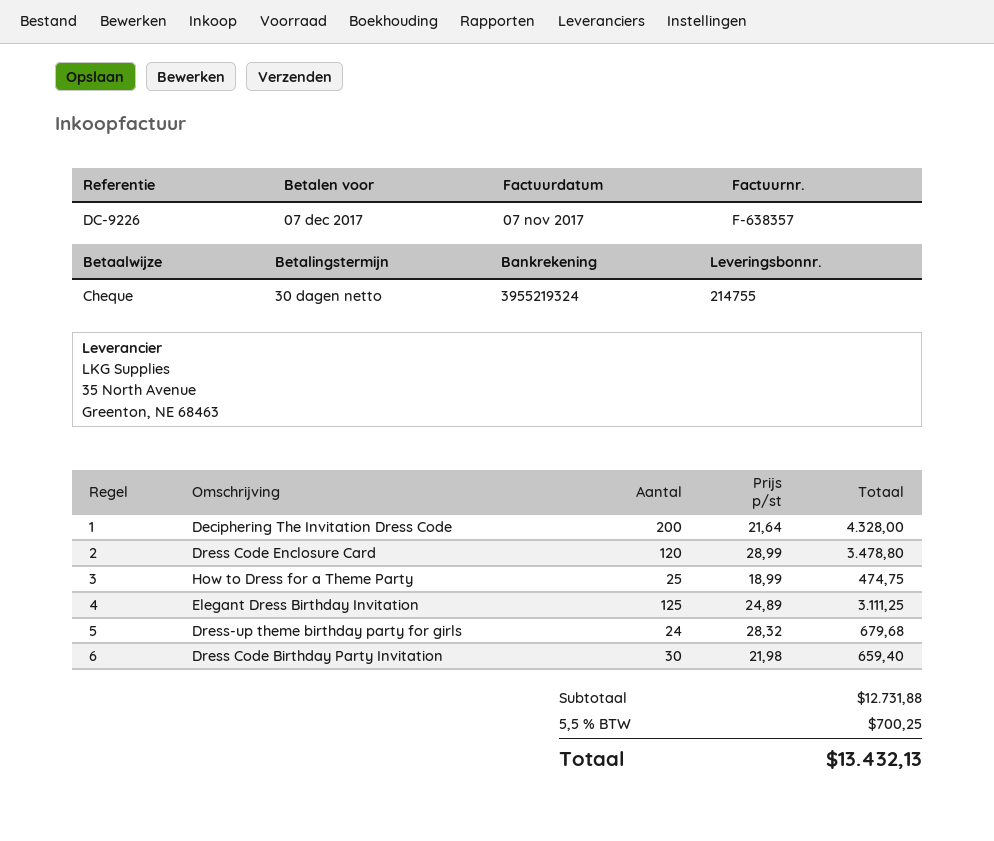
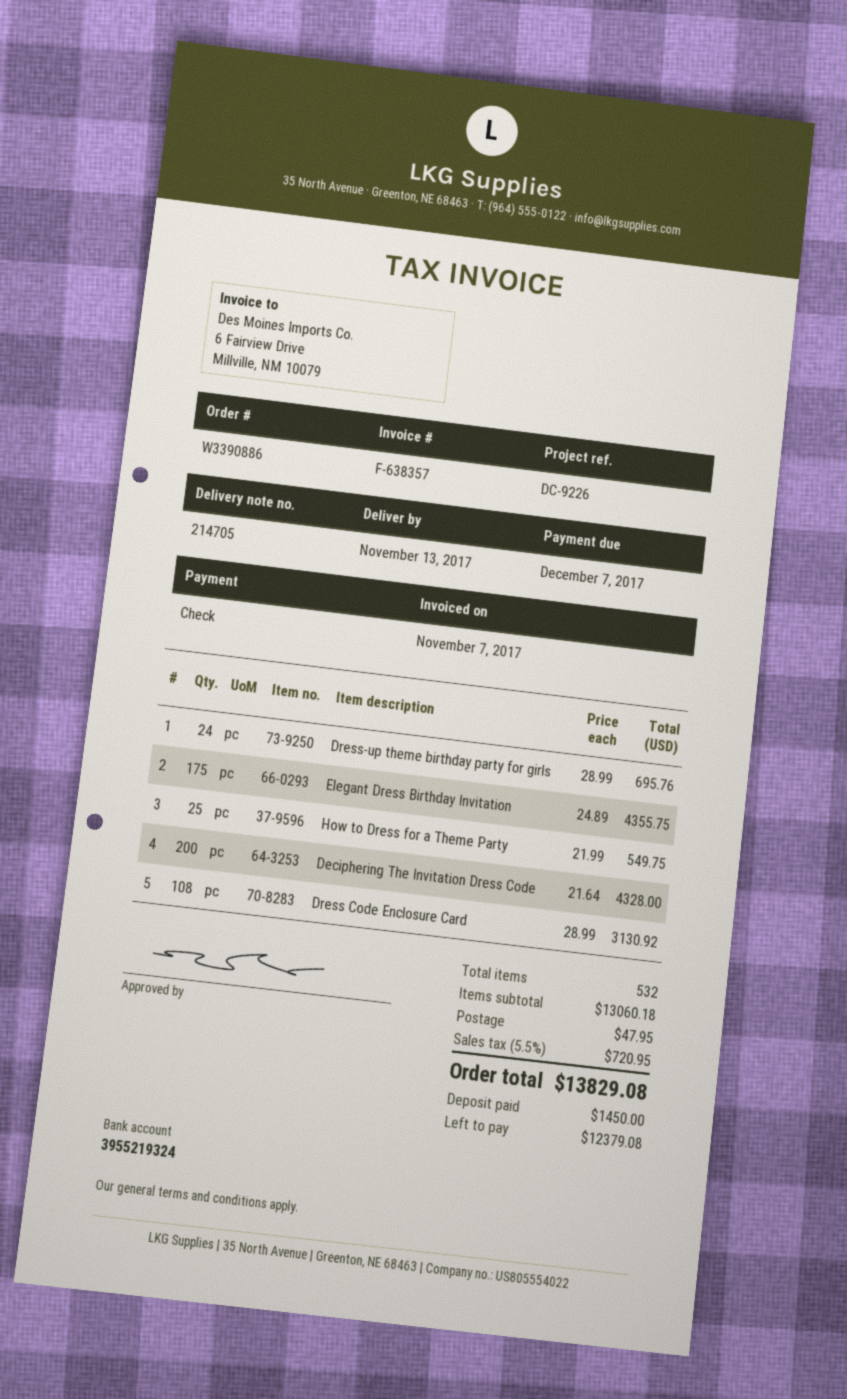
delivery note number: 214755 -> 214705
Dress Code Enclosure Card: 120 x 28.99 = 3478.80 -> 108 x 28.99 = 3130.92
How to Dress for a Theme Party: 25 x 18.99 = 474.75 -> 25 x 21.99 = 549.75
Elegant Dress Birthday Invitation: 125 x 24.89 = 3111.25 -> 175 x 24.89 = 4355.75
Dress-up theme birthday party for girls: 24 x 28.32 = 679.68 -> 24 x 28.99 = 695.76
Dress Code Birthday Party Invitation: 30 x 21.98 = 659.40 -> none
subtotal: 12731.88 -> 13060.18
shipping: none -> 47.95
tax: 5.5% = 700.25 -> 5.5% = 720.95
total: 13432.13 -> 13829.08

